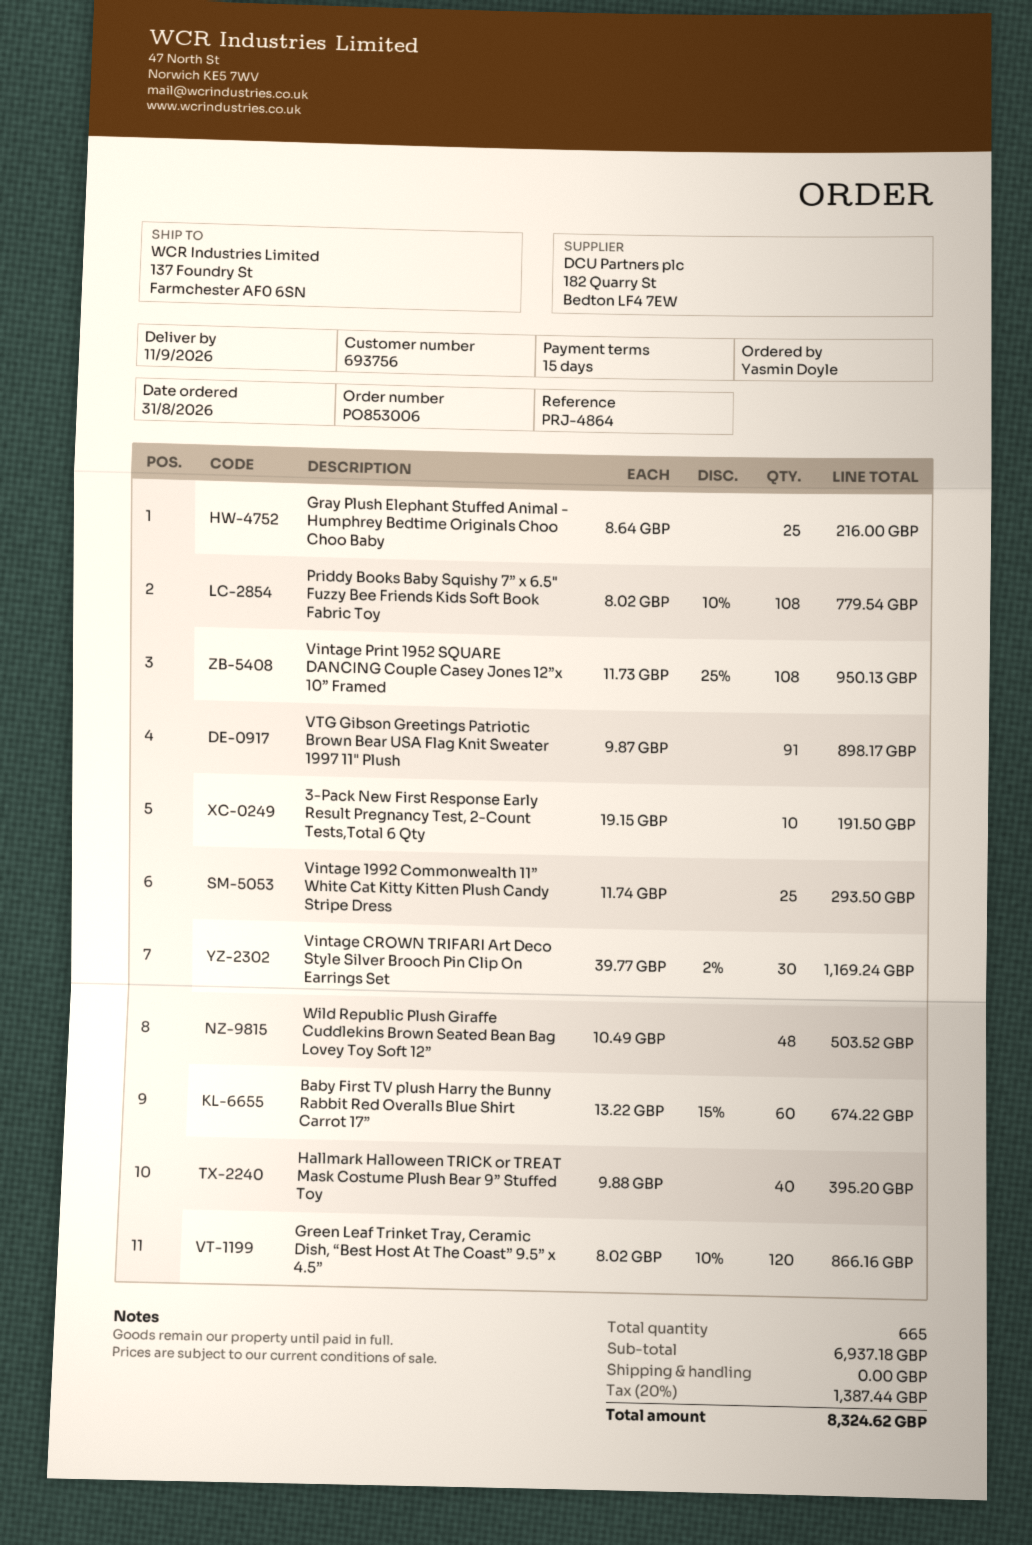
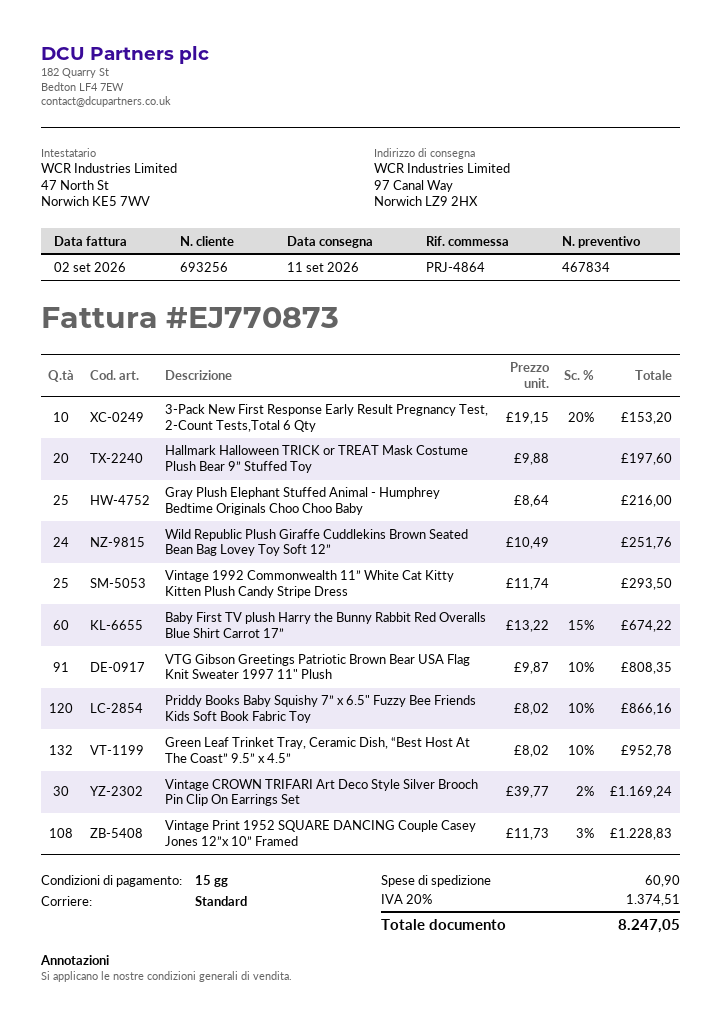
customer number: 693756 -> 693256
ship to: 137 Foundry St, Farmchester AF0 6SN -> 97 Canal Way, Norwich LZ9 2HX
Priddy Books Baby Squishy 7” x 6.5" Fuzzy Bee Friends Kids Soft Book Fabric Toy: 108 x 8.02 - 10% = 779.54 -> 120 x 8.02 - 10% = 866.16
Vintage Print 1952 SQUARE DANCING Couple Casey Jones 12”x 10” Framed: 108 x 11.73 - 25% = 950.13 -> 108 x 11.73 - 3% = 1228.83
VTG Gibson Greetings Patriotic Brown Bear USA Flag Knit Sweater 1997 11" Plush: 91 x 9.87 = 898.17 -> 91 x 9.87 - 10% = 808.35
3-Pack New First Response Early Result Pregnancy Test, 2-Count Tests,Total 6 Qty: 10 x 19.15 = 191.50 -> 10 x 19.15 - 20% = 153.20
Wild Republic Plush Giraffe Cuddlekins Brown Seated Bean Bag Lovey Toy Soft 12”: 48 x 10.49 = 503.52 -> 24 x 10.49 = 251.76
Hallmark Halloween TRICK or TREAT Mask Costume Plush Bear 9” Stuffed Toy: 40 x 9.88 = 395.20 -> 20 x 9.88 = 197.60
Green Leaf Trinket Tray, Ceramic Dish, “Best Host At The Coast” 9.5” x 4.5”: 120 x 8.02 - 10% = 866.16 -> 132 x 8.02 - 10% = 952.78
shipping: 0.00 -> 60.90
tax: 20% = 1387.44 -> 20% = 1374.51
total: 8324.62 -> 8247.05

